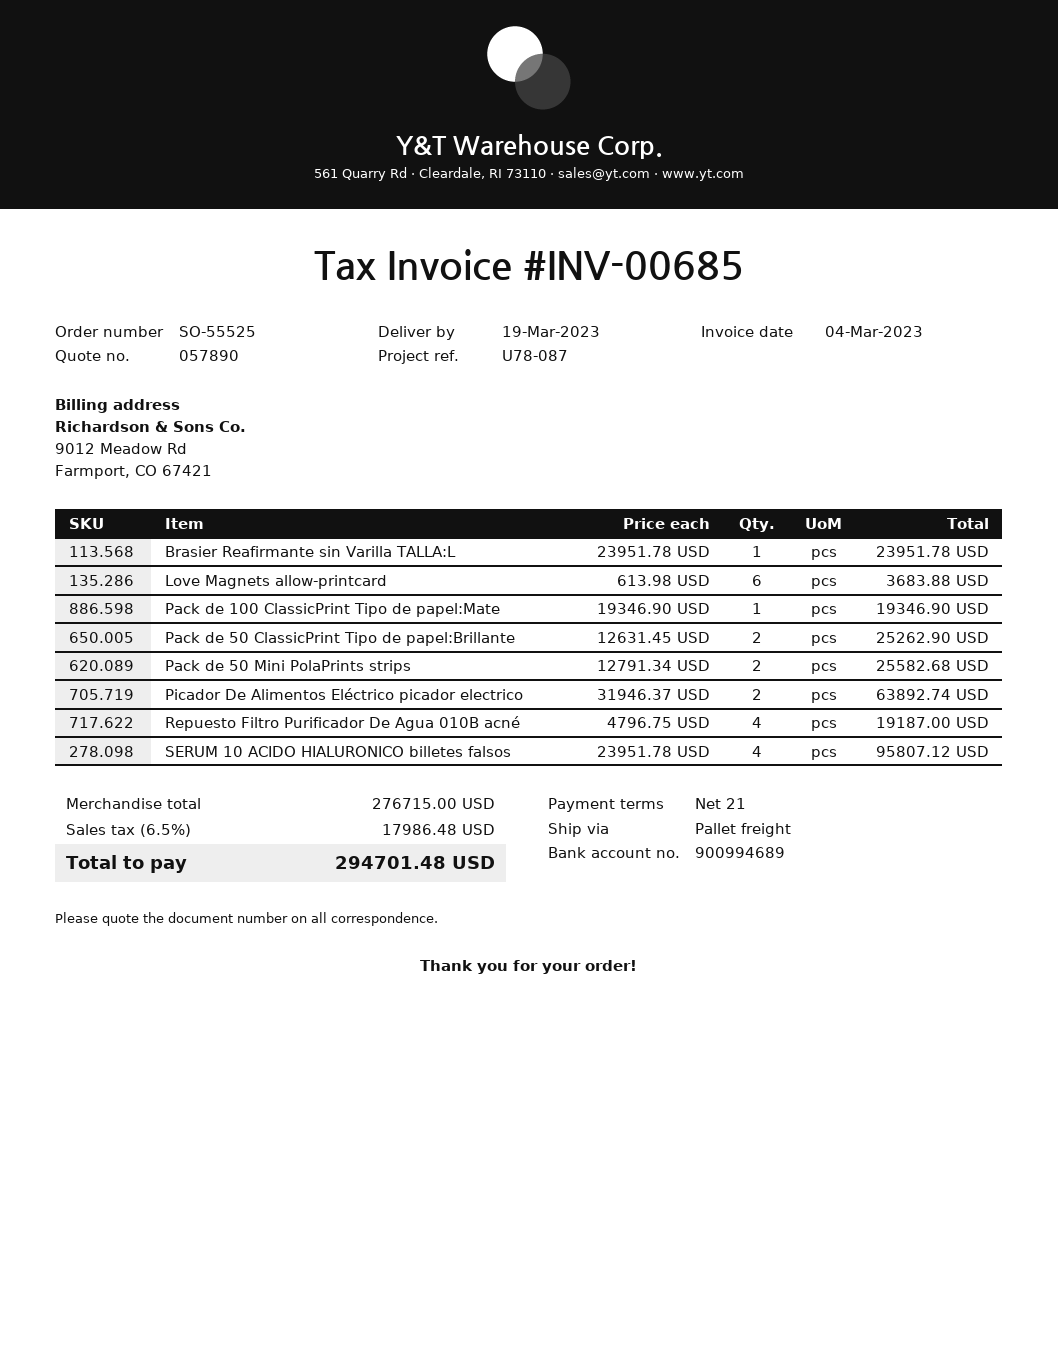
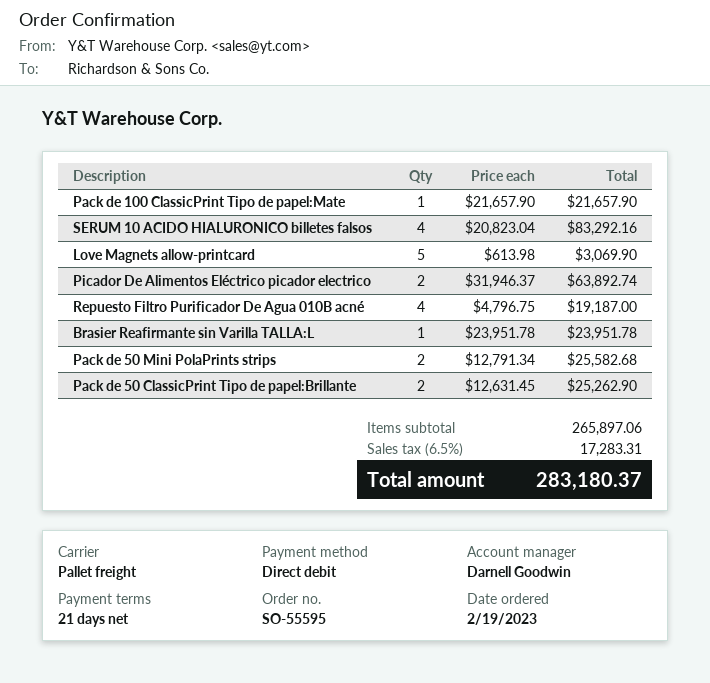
order number: SO-55525 -> SO-55595
Love Magnets allow-printcard: 6 x 613.98 = 3683.88 -> 5 x 613.98 = 3069.90
Pack de 100 ClassicPrint Tipo de papel:Mate: 1 x 19346.90 = 19346.90 -> 1 x 21657.90 = 21657.90
SERUM 10 ACIDO HIALURONICO billetes falsos: 4 x 23951.78 = 95807.12 -> 4 x 20823.04 = 83292.16
subtotal: 276715.00 -> 265897.06
tax: 6.5% = 17986.48 -> 6.5% = 17283.31
total: 294701.48 -> 283180.37

